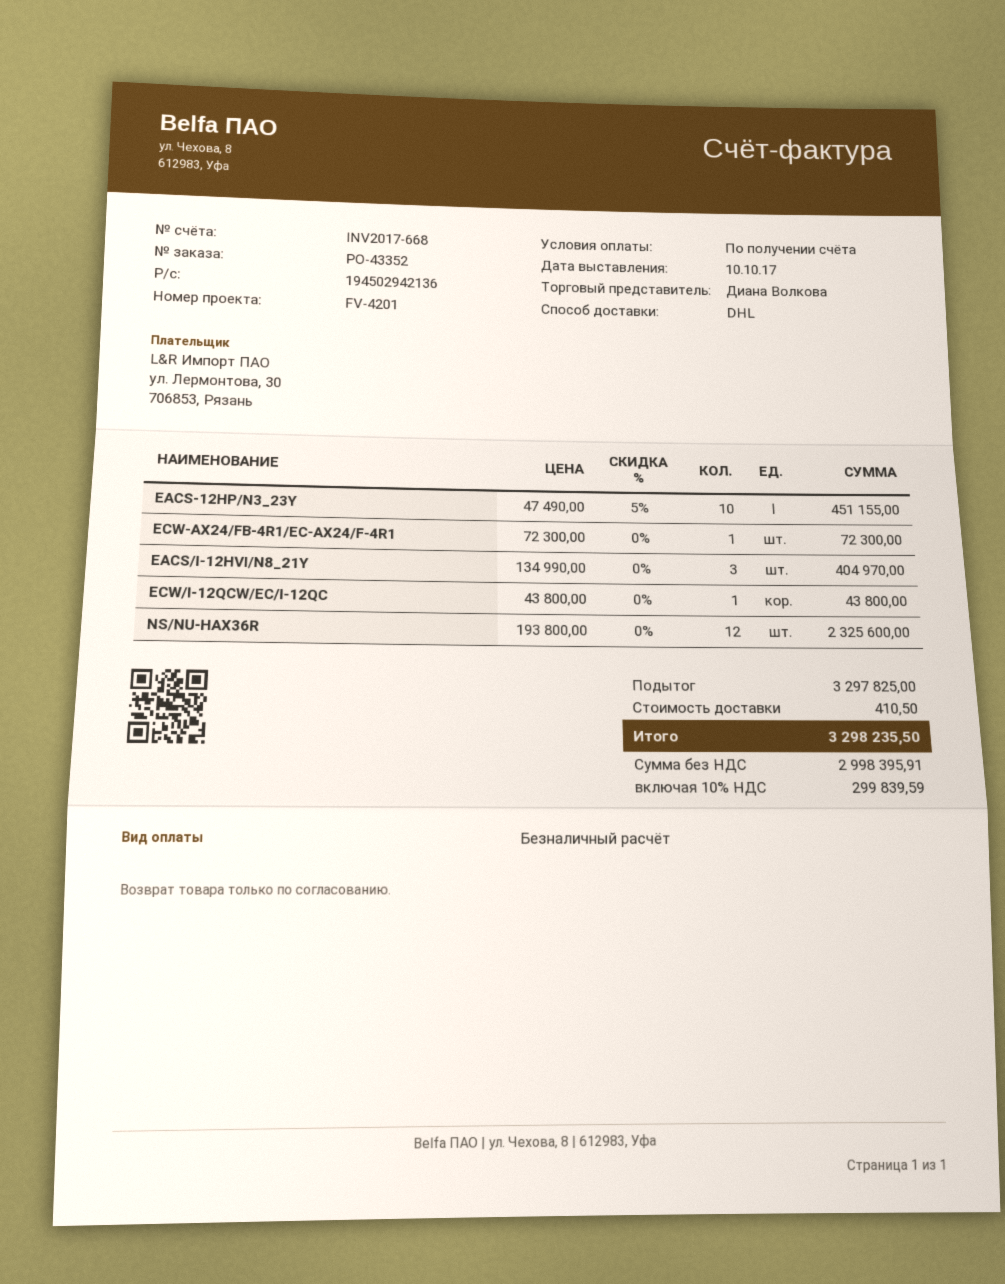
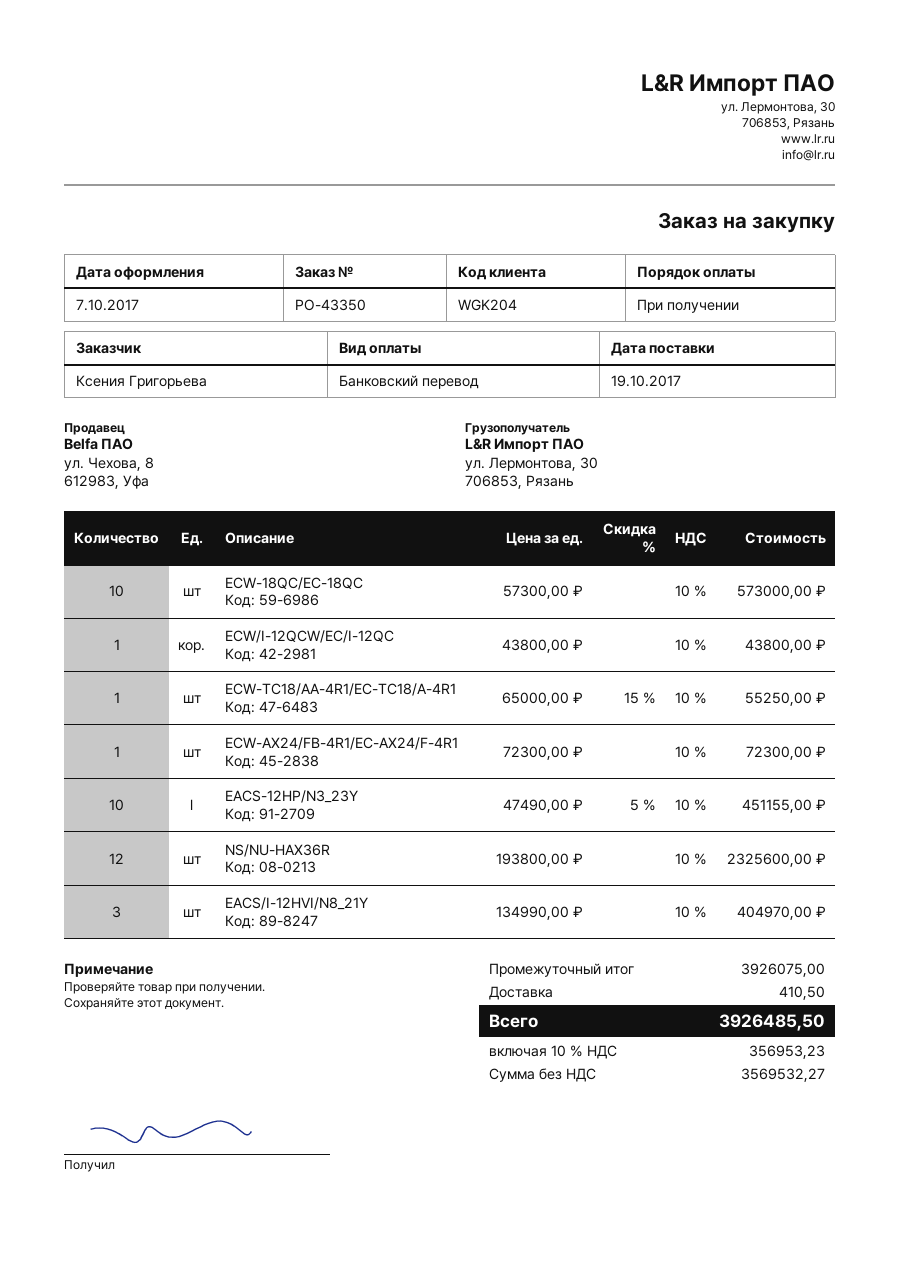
order number: PO-43352 -> PO-43350
ECW-18QC/EC-18QC: none -> 10 x 57300.00 = 573000.00
ECW-TC18/AA-4R1/EC-TC18/A-4R1: none -> 1 x 65000.00 - 15% = 55250.00
subtotal: 3297825.00 -> 3926075.00
net: 2998395.91 -> 3569532.27
tax: 10% = 299839.59 -> 10% = 356953.23
total: 3298235.50 -> 3926485.50

